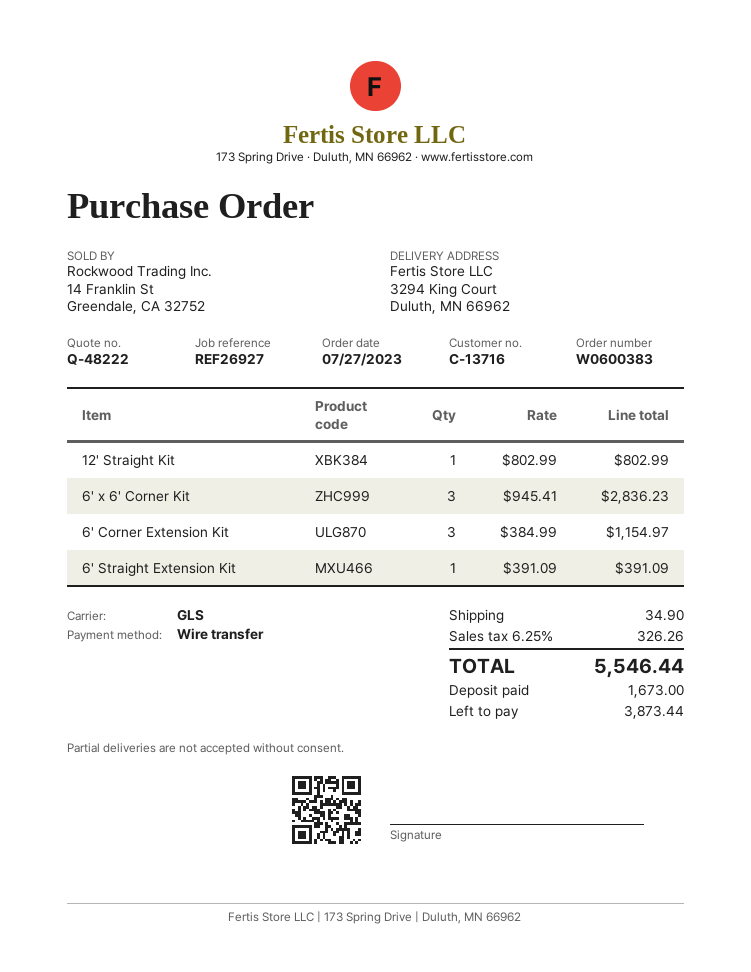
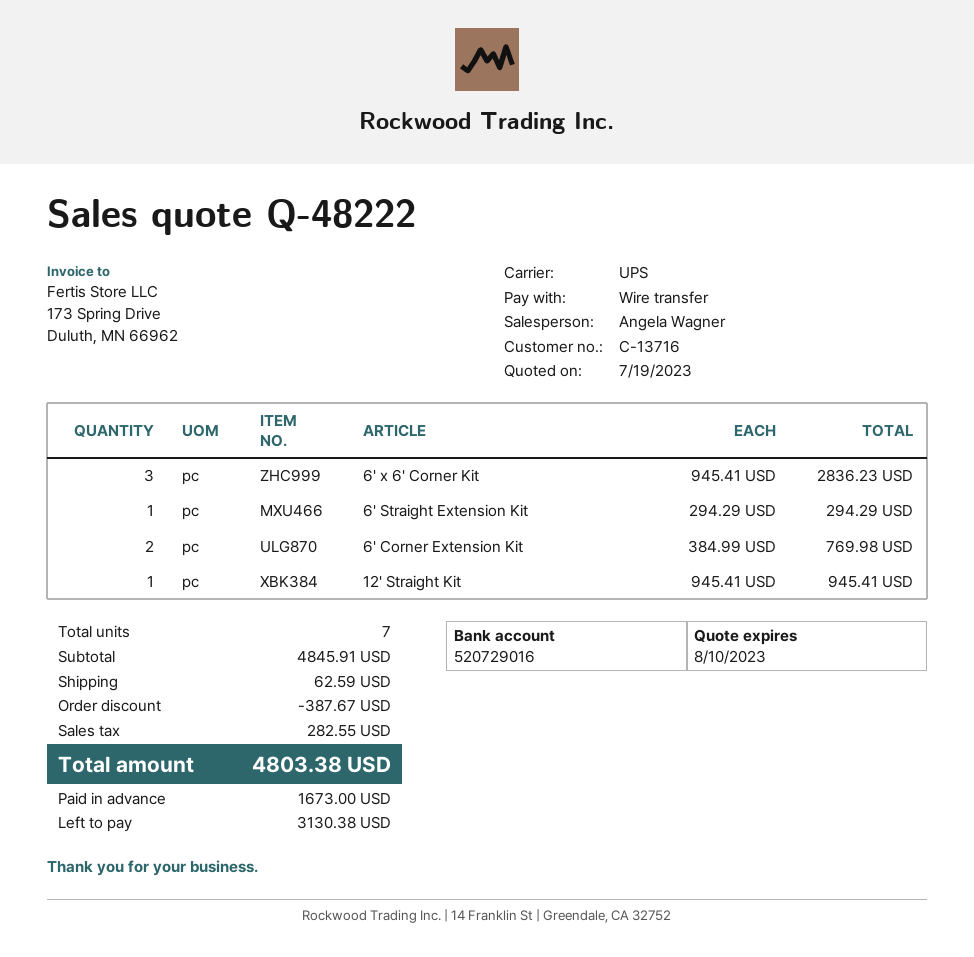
shipping method: GLS -> UPS
12' Straight Kit: 1 x 802.99 = 802.99 -> 1 x 945.41 = 945.41
6' Corner Extension Kit: 3 x 384.99 = 1154.97 -> 2 x 384.99 = 769.98
6' Straight Extension Kit: 1 x 391.09 = 391.09 -> 1 x 294.29 = 294.29
discount: none -> 387.67
shipping: 34.90 -> 62.59
tax: 326.26 -> 282.55
total: 5546.44 -> 4803.38
balance: 3873.44 -> 3130.38

